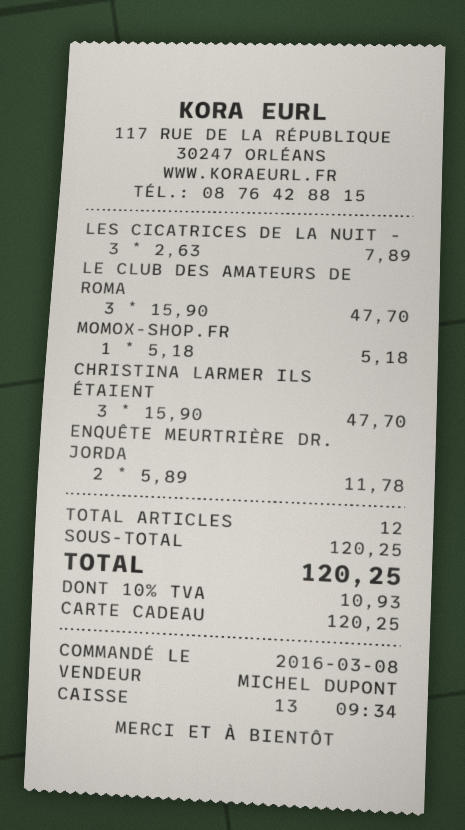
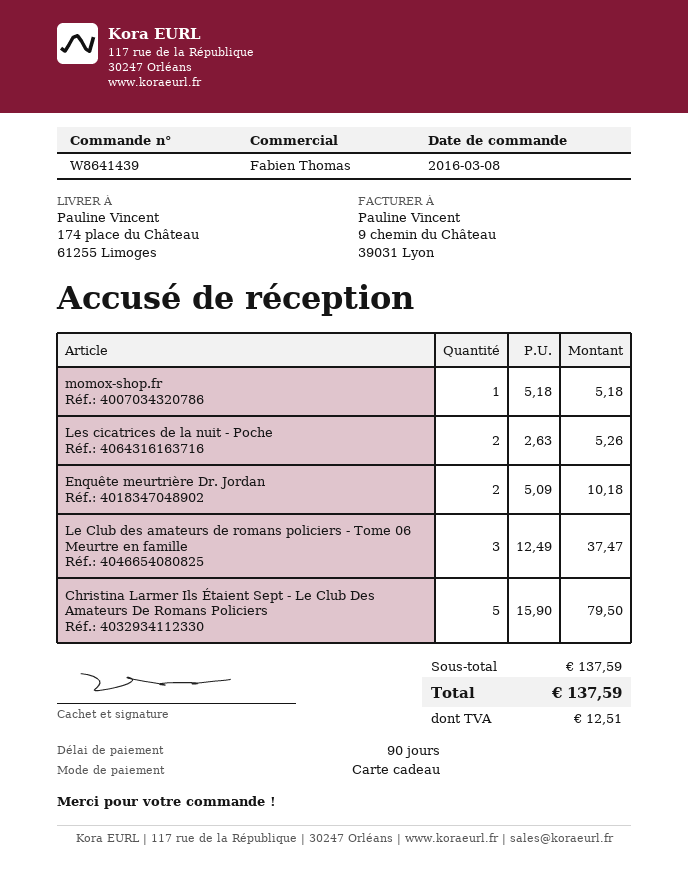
sales rep: MICHEL DUPONT -> Fabien Thomas
LES CICATRICES DE LA NUIT -: 3 x 2.63 = 7.89 -> 2 x 2.63 = 5.26
LE CLUB DES AMATEURS DE ROMA: 3 x 15.90 = 47.70 -> 3 x 12.49 = 37.47
CHRISTINA LARMER ILS ÉTAIENT: 3 x 15.90 = 47.70 -> 5 x 15.90 = 79.50
ENQUÊTE MEURTRIÈRE DR. JORDA: 2 x 5.89 = 11.78 -> 2 x 5.09 = 10.18
subtotal: 120.25 -> 137.59
tax: 10.93 -> 12.51
total: 120.25 -> 137.59

